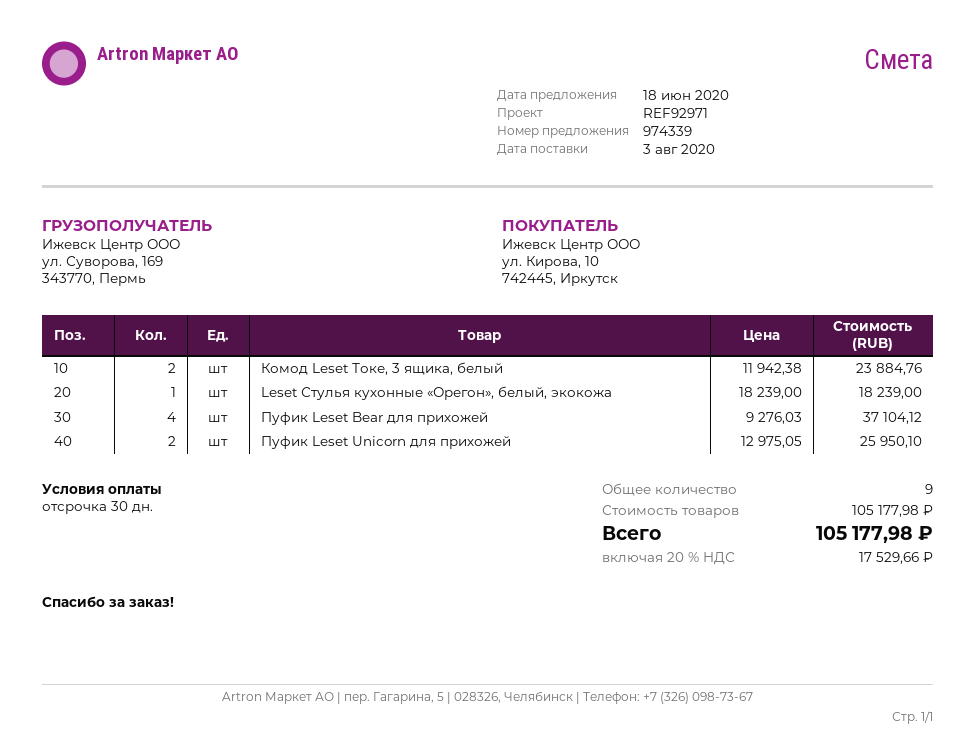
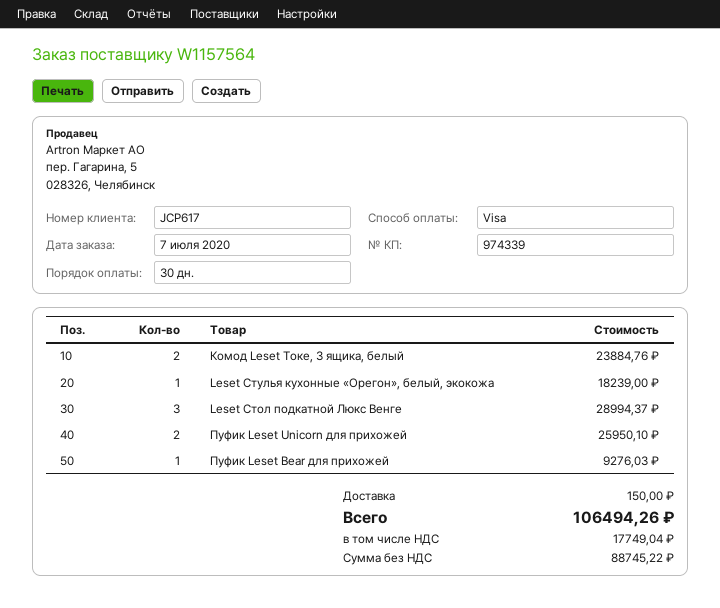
Пуфик Leset Bear для прихожей: 4 for 37104.12 -> 1 for 9276.03
Leset Стол подкатной Люкс Венге: none -> 3 for 28994.37
shipping: none -> 150.00
tax: 17529.66 -> 17749.04
total: 105177.98 -> 106494.26

